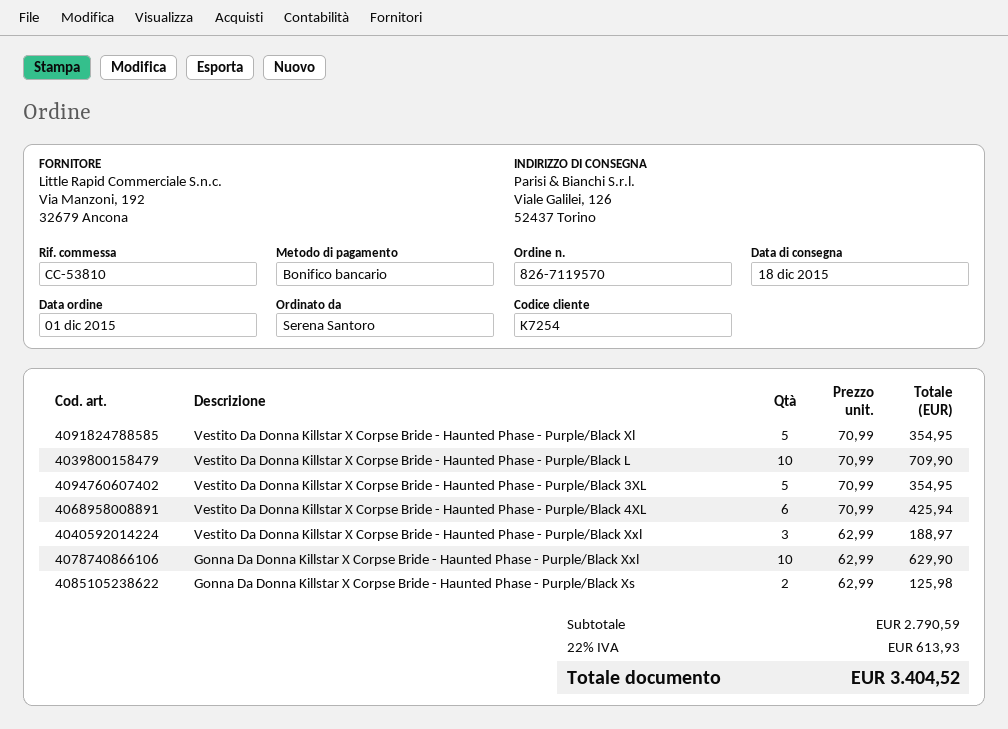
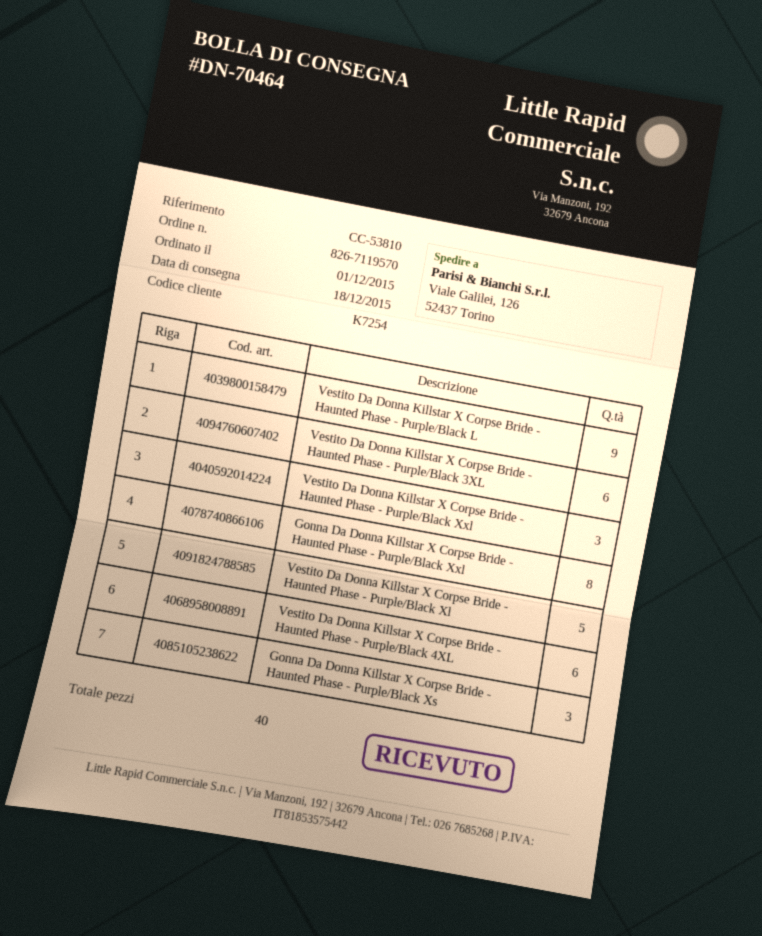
Vestito Da Donna Killstar X Corpse Bride - Haunted Phase - Purple/Black L: 10 -> 9
Vestito Da Donna Killstar X Corpse Bride - Haunted Phase - Purple/Black 3XL: 5 -> 6
Gonna Da Donna Killstar X Corpse Bride - Haunted Phase - Purple/Black Xxl: 10 -> 8
Gonna Da Donna Killstar X Corpse Bride - Haunted Phase - Purple/Black Xs: 2 -> 3

